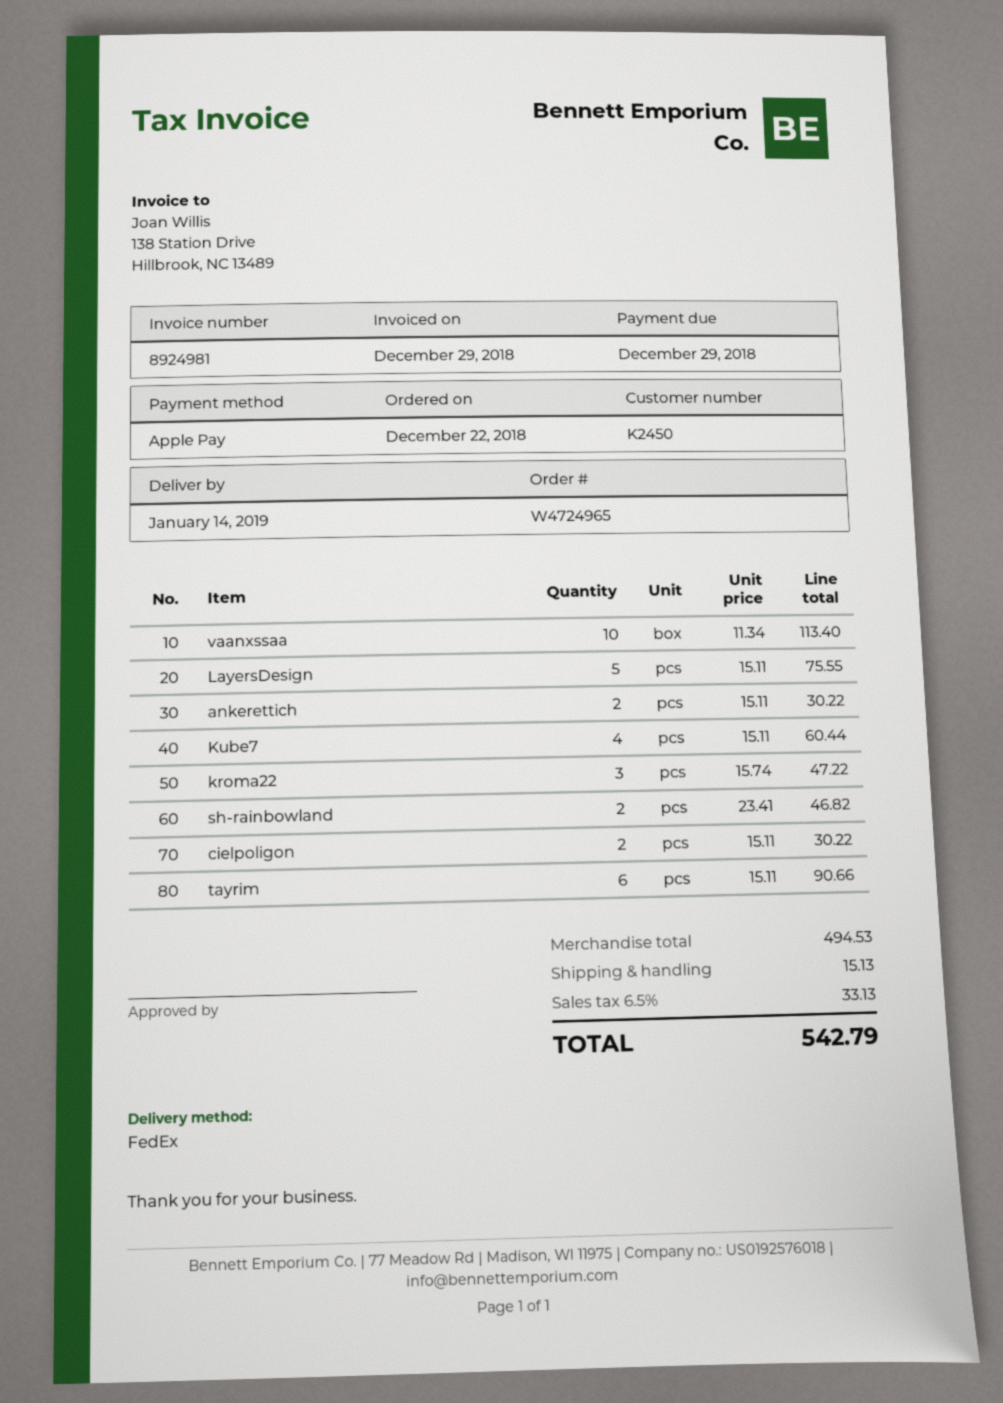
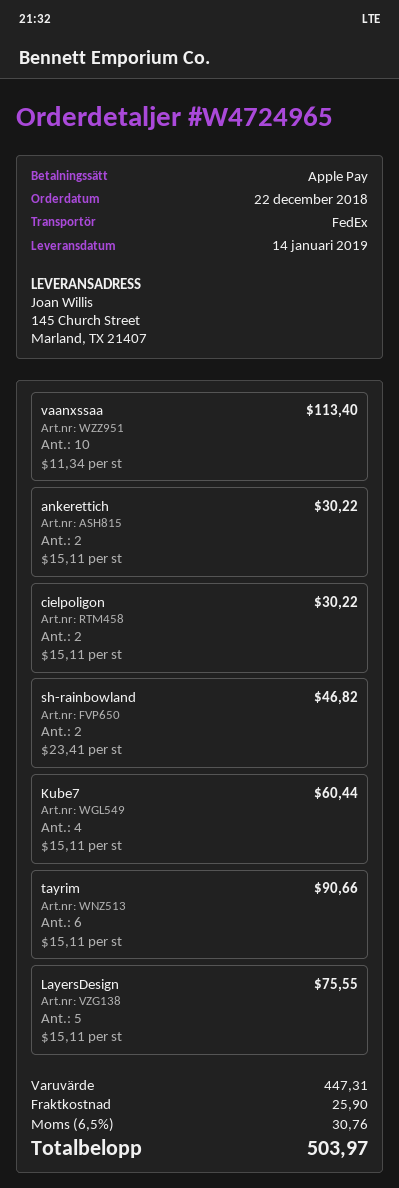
kroma22: 3 x 15.74 = 47.22 -> none
subtotal: 494.53 -> 447.31
shipping: 15.13 -> 25.90
tax: 6.5% = 33.13 -> 6.5% = 30.76
total: 542.79 -> 503.97

